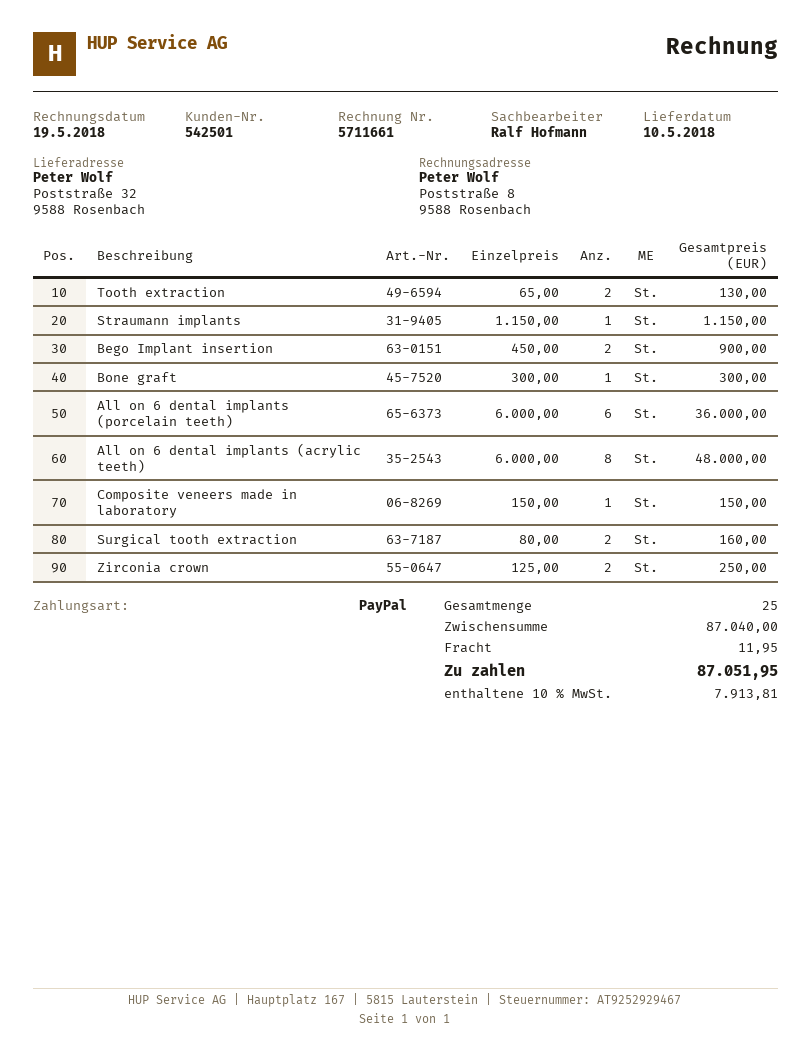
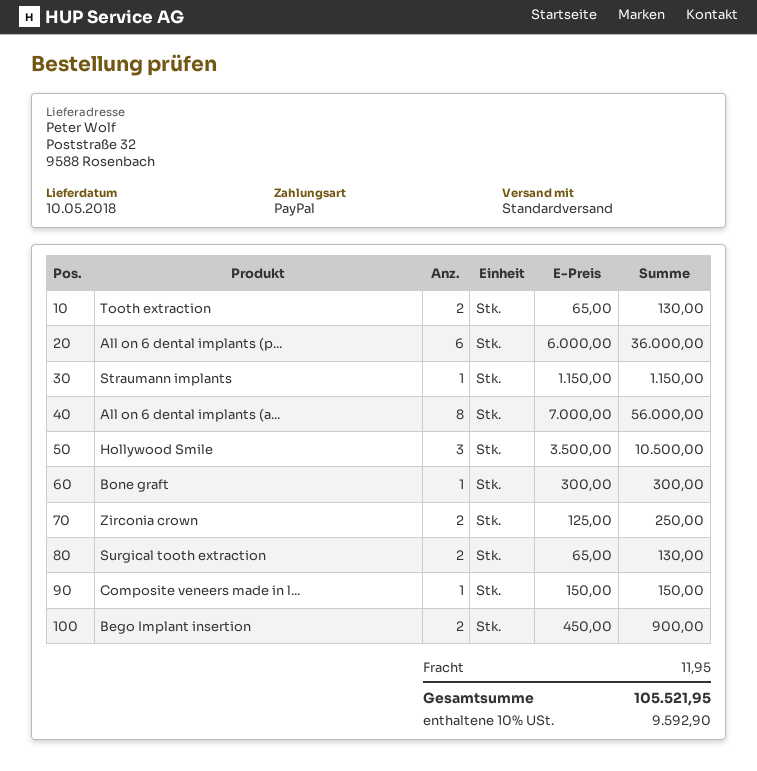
All on 6 dental implants (acrylic teeth): 8 x 6000.00 = 48000.00 -> 8 x 7000.00 = 56000.00
Surgical tooth extraction: 2 x 80.00 = 160.00 -> 2 x 65.00 = 130.00
Hollywood Smile: none -> 3 x 3500.00 = 10500.00
tax: 10% = 7913.81 -> 10% = 9592.90
total: 87051.95 -> 105521.95

